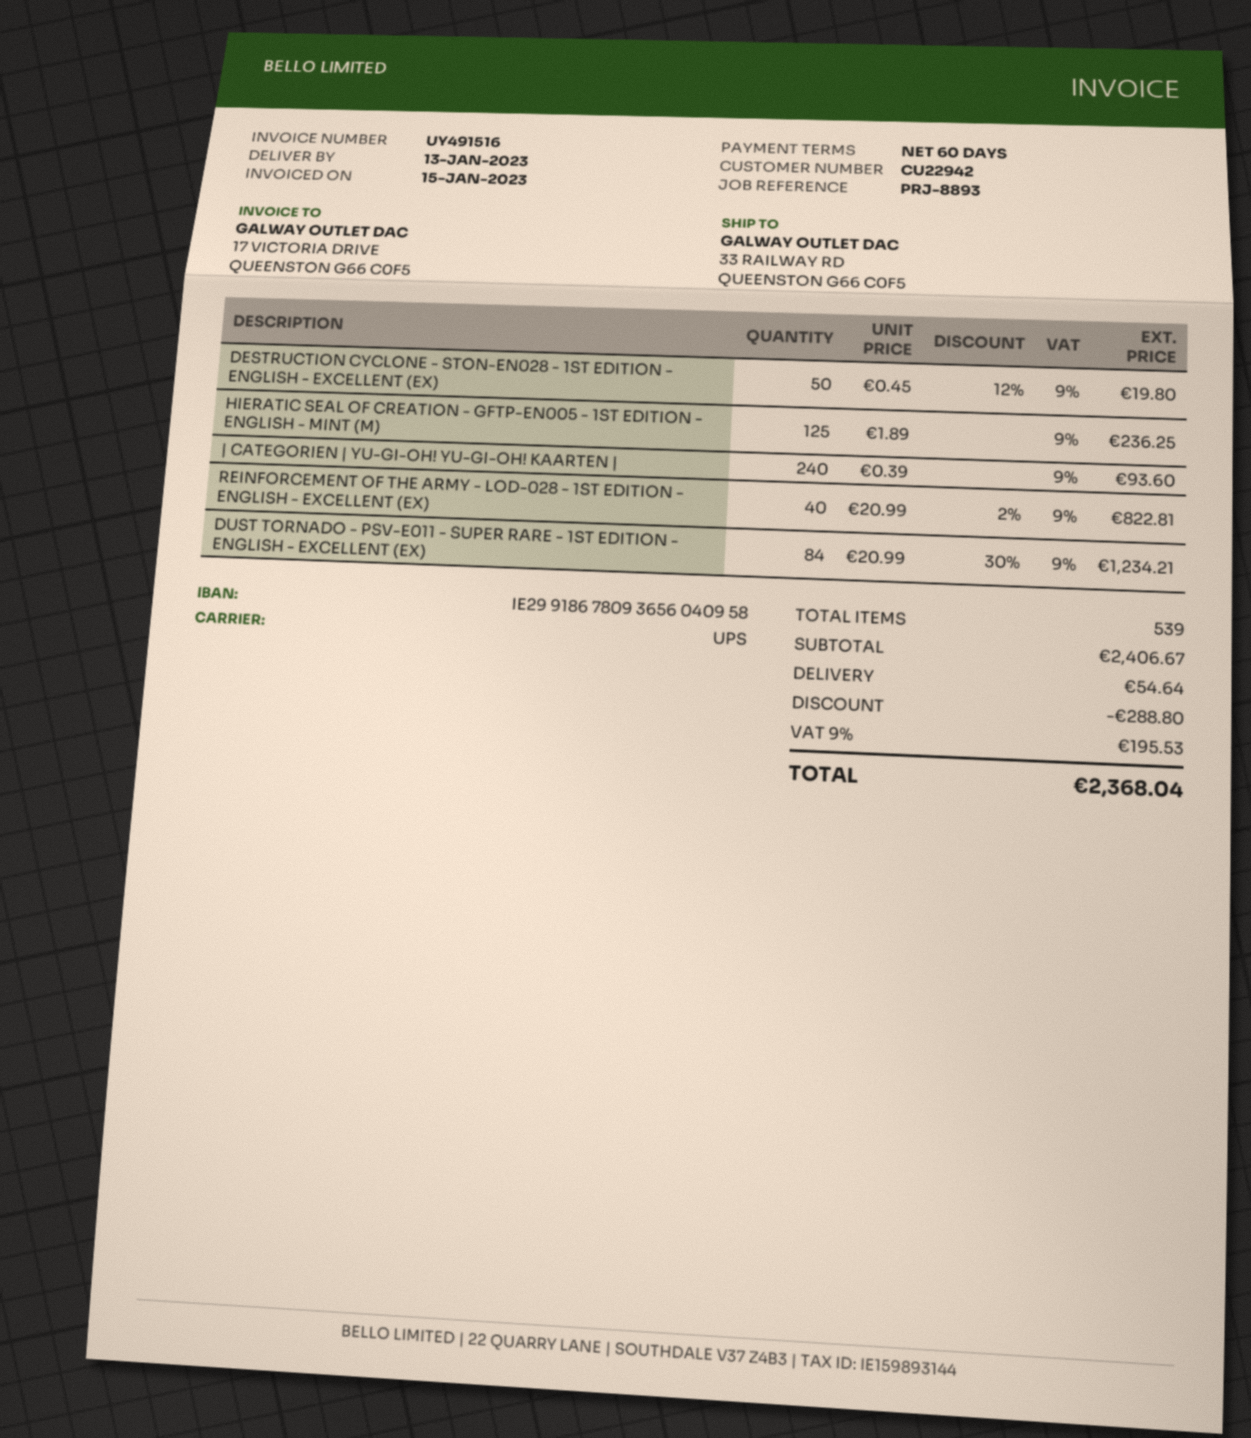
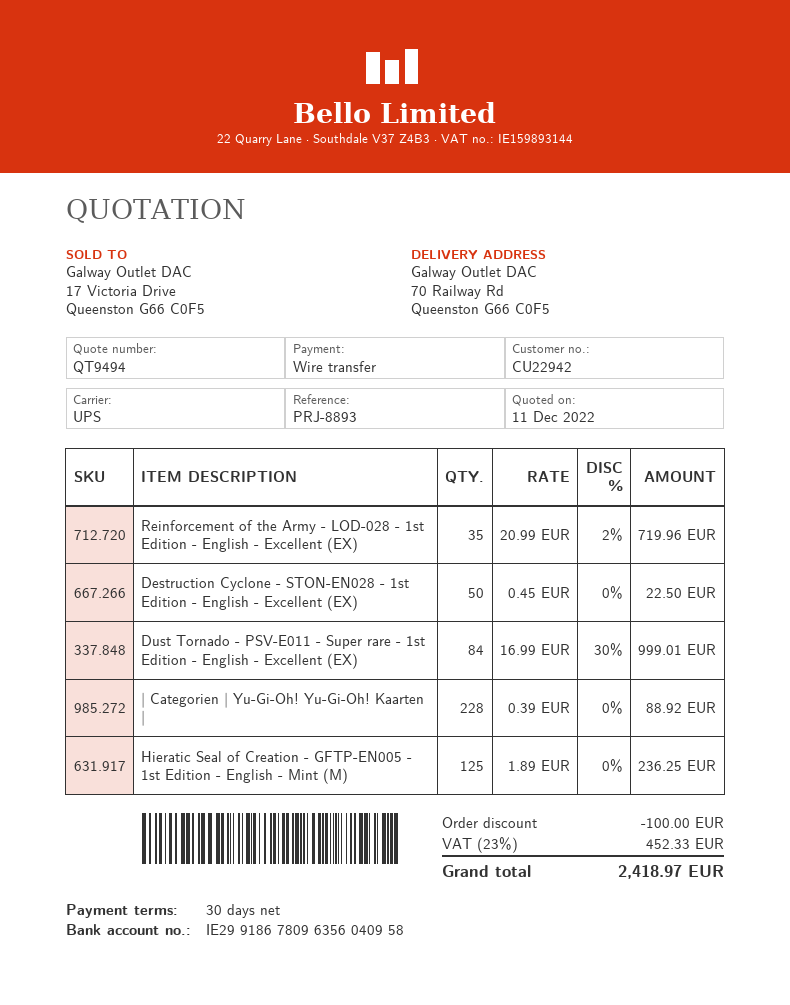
payment terms: 60 days -> 30 days
bank account: IE29918678093656040958 -> IE29918678096356040958
ship to: 33 RAILWAY RD, QUEENSTON G66 C0F5 -> 70 Railway Rd, Queenston G66 C0F5
DESTRUCTION CYCLONE - STON-EN028 - 1ST EDITION - ENGLISH - EXCELLENT (EX): 50 x 0.45 - 12% = 19.80 -> 50 x 0.45 = 22.50
| CATEGORIEN | YU-GI-OH! YU-GI-OH! KAARTEN |: 240 x 0.39 = 93.60 -> 228 x 0.39 = 88.92
REINFORCEMENT OF THE ARMY - LOD-028 - 1ST EDITION - ENGLISH - EXCELLENT (EX): 40 x 20.99 - 2% = 822.81 -> 35 x 20.99 - 2% = 719.96
DUST TORNADO - PSV-E011 - SUPER RARE - 1ST EDITION - ENGLISH - EXCELLENT (EX): 84 x 20.99 - 30% = 1234.21 -> 84 x 16.99 - 30% = 999.01
discount: 288.80 -> 100.00
shipping: 54.64 -> none
tax: 9% = 195.53 -> 23% = 452.33
total: 2368.04 -> 2418.97

